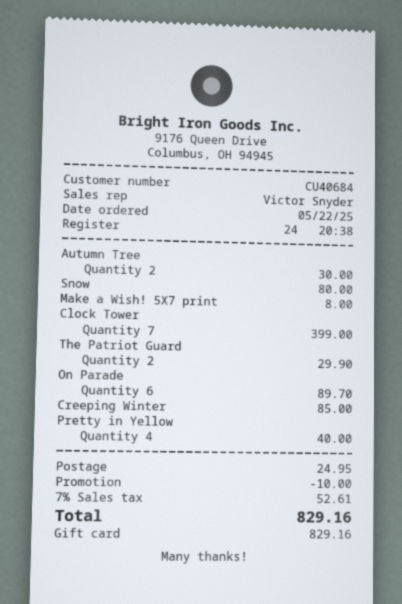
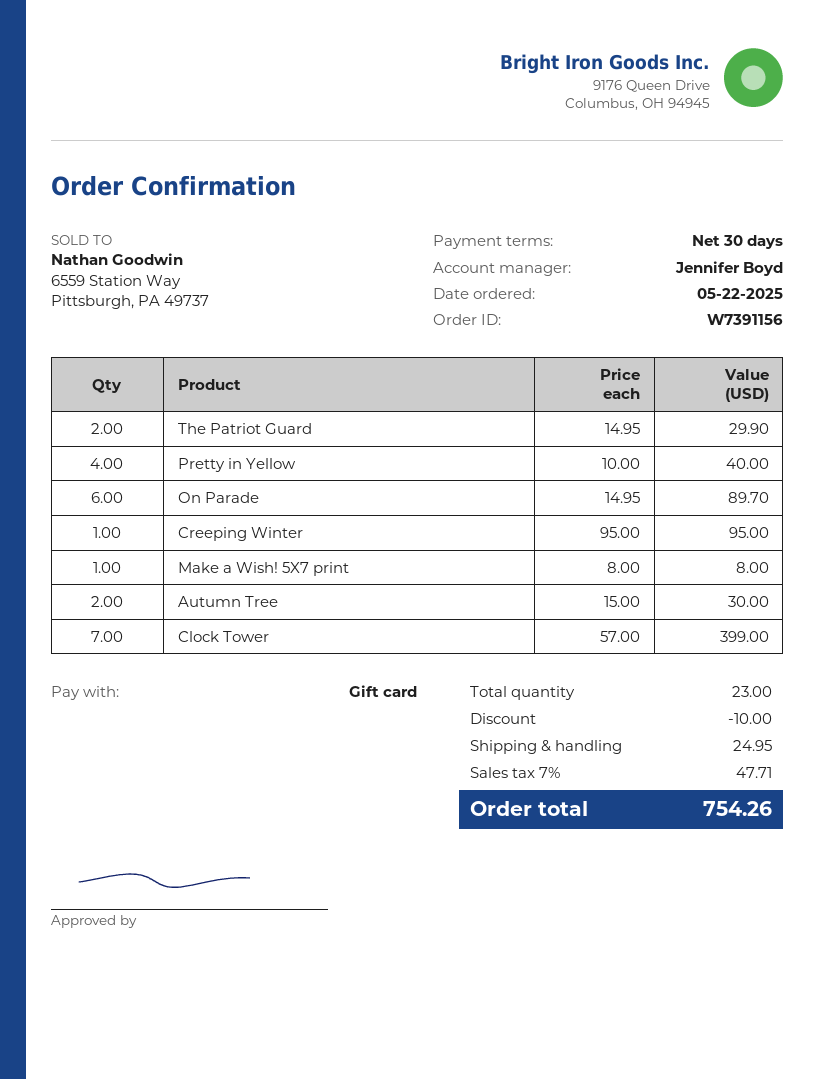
sales rep: Victor Snyder -> Jennifer Boyd
Snow: 1 for 80.00 -> none
Creeping Winter: 1 for 85.00 -> 1 for 95.00
tax: 7% = 52.61 -> 7% = 47.71
total: 829.16 -> 754.26

